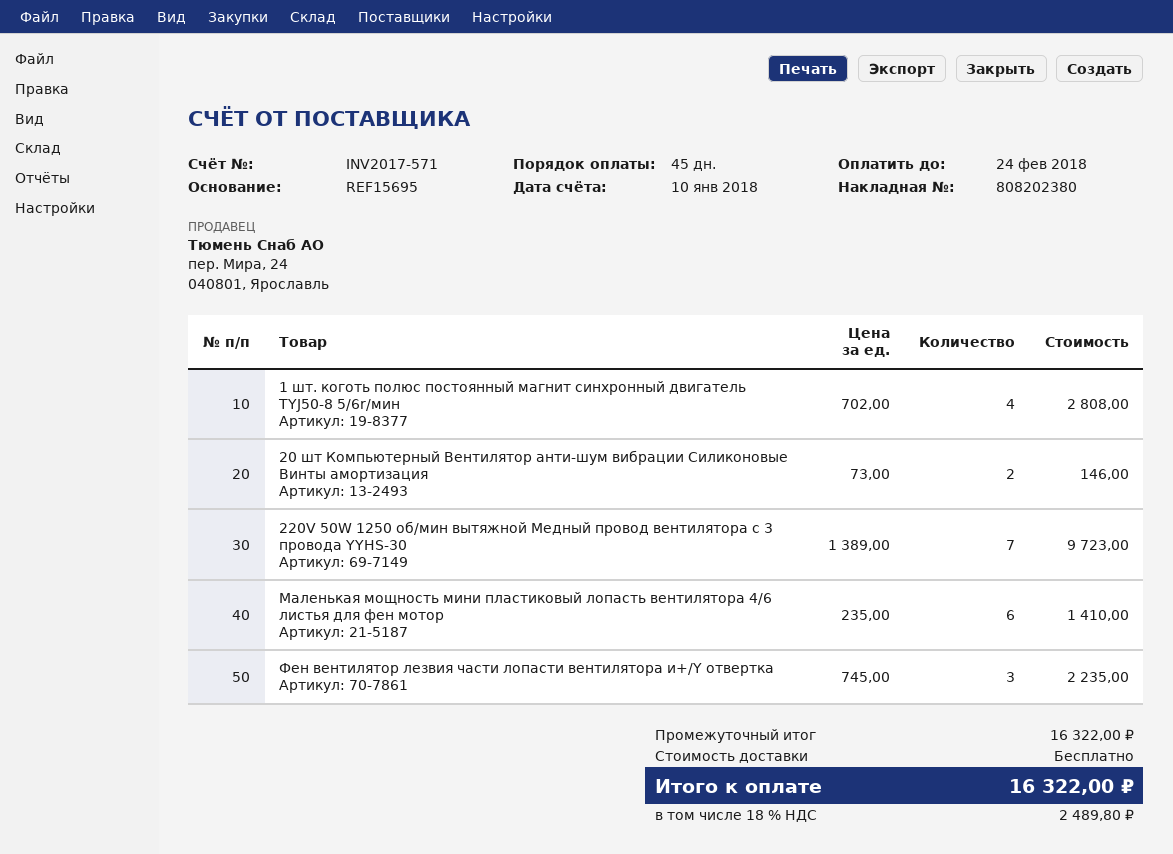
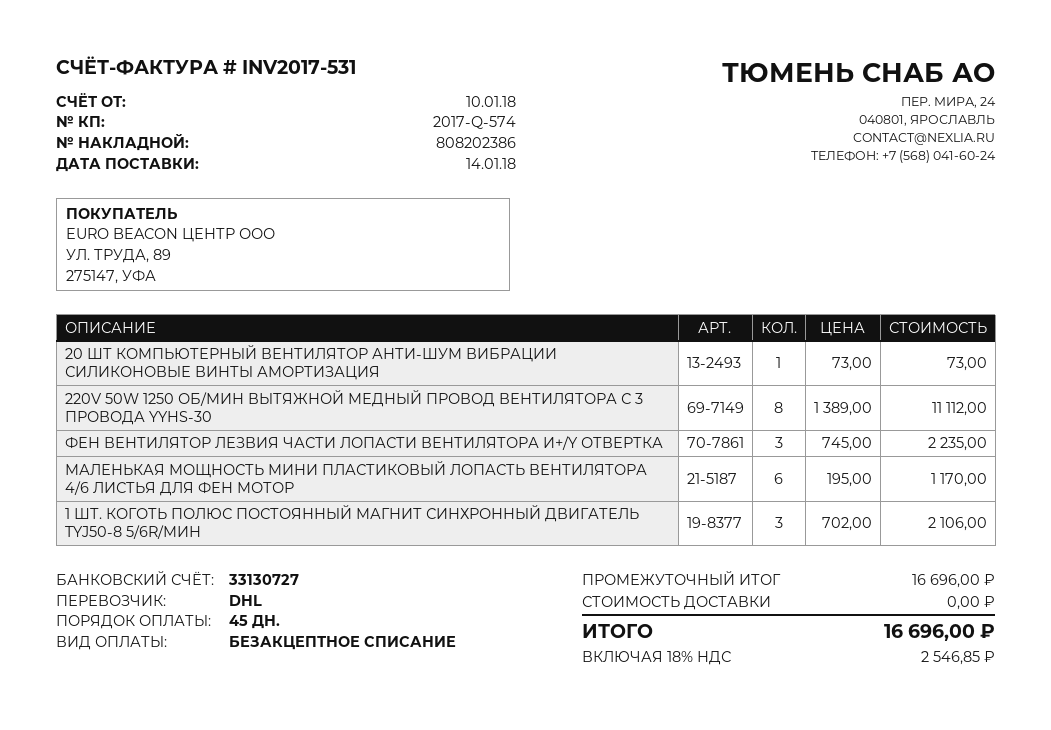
delivery note number: 808202380 -> 808202386
invoice number: INV2017-571 -> INV2017-531
1 шт. коготь полюс постоянный магнит синхронный двигатель TYJ50-8 5/6r/мин: 4 x 702.00 = 2808.00 -> 3 x 702.00 = 2106.00
20 шт Компьютерный Вентилятор анти-шум вибрации Силиконовые Винты амортизация: 2 x 73.00 = 146.00 -> 1 x 73.00 = 73.00
220V 50W 1250 об/мин вытяжной Медный провод вентилятора с 3 провода YYHS-30: 7 x 1389.00 = 9723.00 -> 8 x 1389.00 = 11112.00
Маленькая мощность мини пластиковый лопасть вентилятора 4/6 листья для фен мотор: 6 x 235.00 = 1410.00 -> 6 x 195.00 = 1170.00
subtotal: 16322.00 -> 16696.00
tax: 18% = 2489.80 -> 18% = 2546.85
total: 16322.00 -> 16696.00

